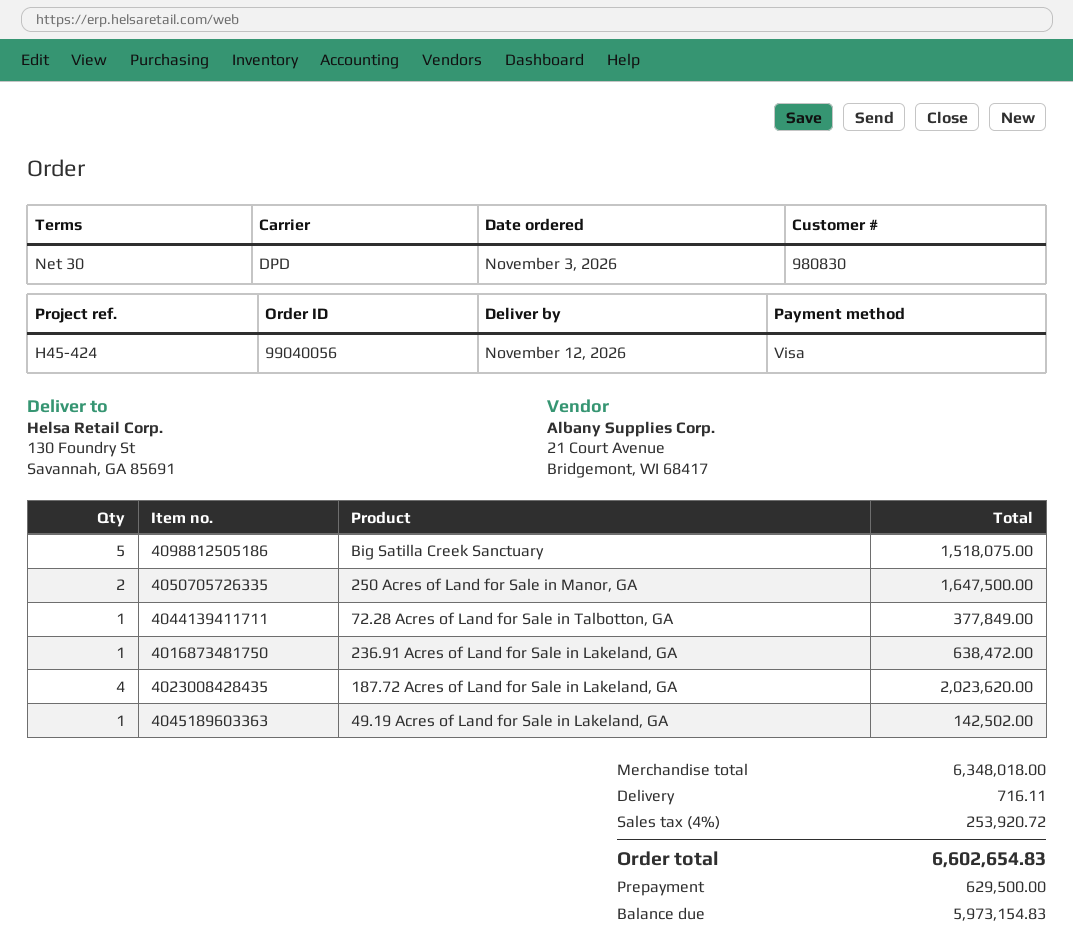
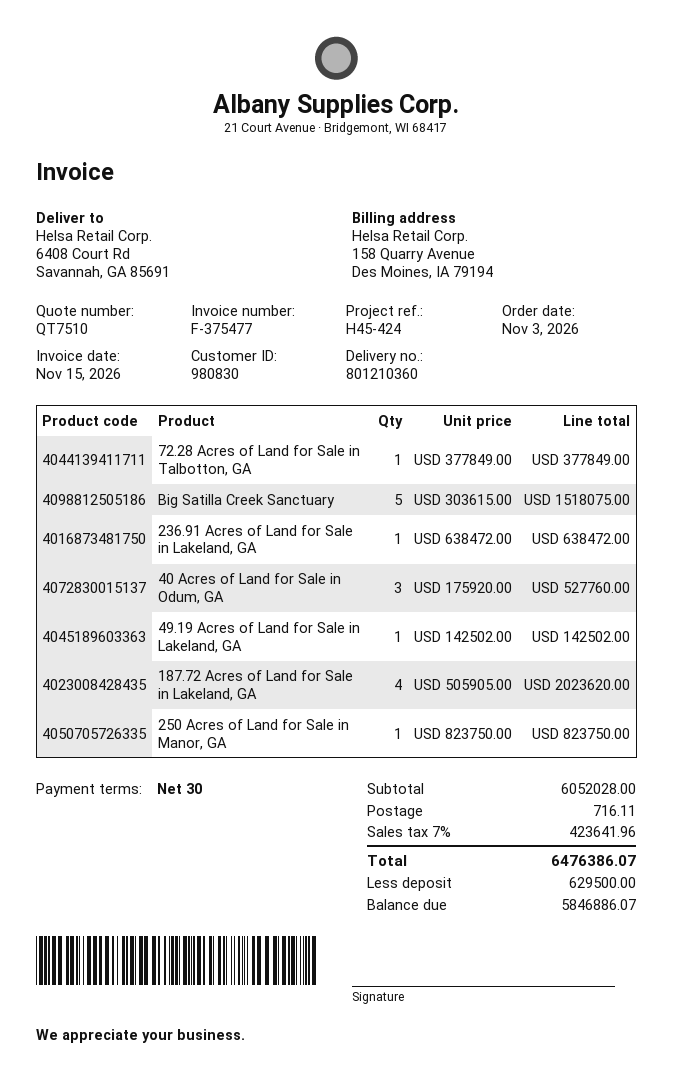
ship to: 130 Foundry St, Savannah, GA 85691 -> 6408 Court Rd, Savannah, GA 85691
250 Acres of Land for Sale in Manor, GA: 2 for 1647500.00 -> 1 for 823750.00
40 Acres of Land for Sale in Odum, GA: none -> 3 for 527760.00
subtotal: 6348018.00 -> 6052028.00
tax: 4% = 253920.72 -> 7% = 423641.96
total: 6602654.83 -> 6476386.07
balance: 5973154.83 -> 5846886.07

